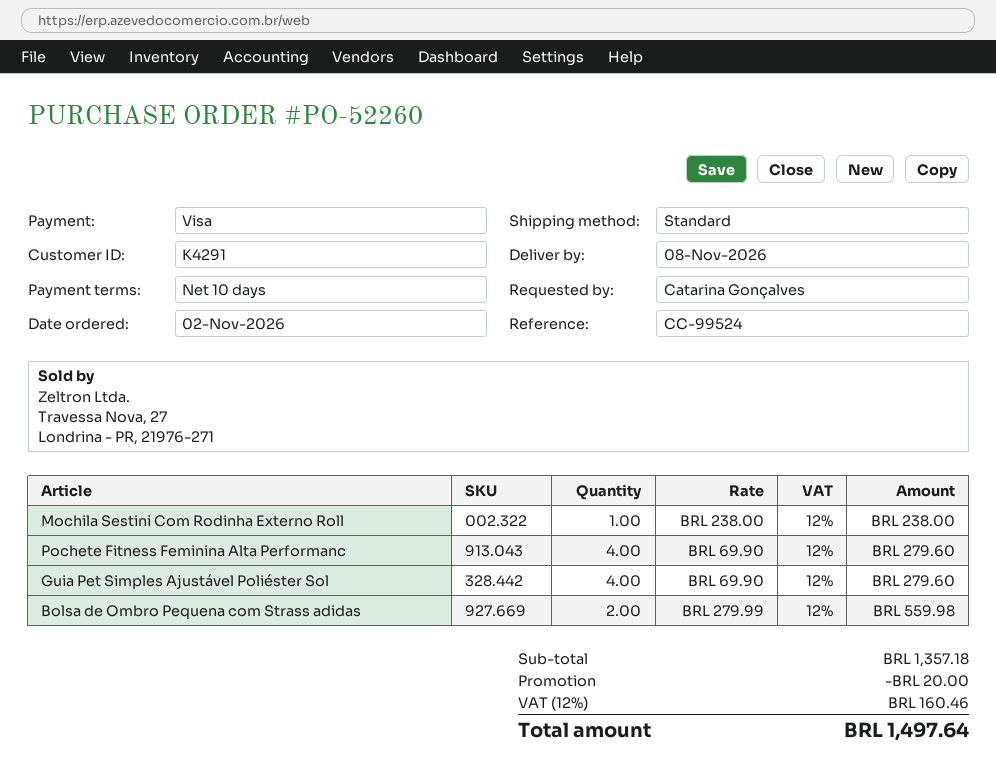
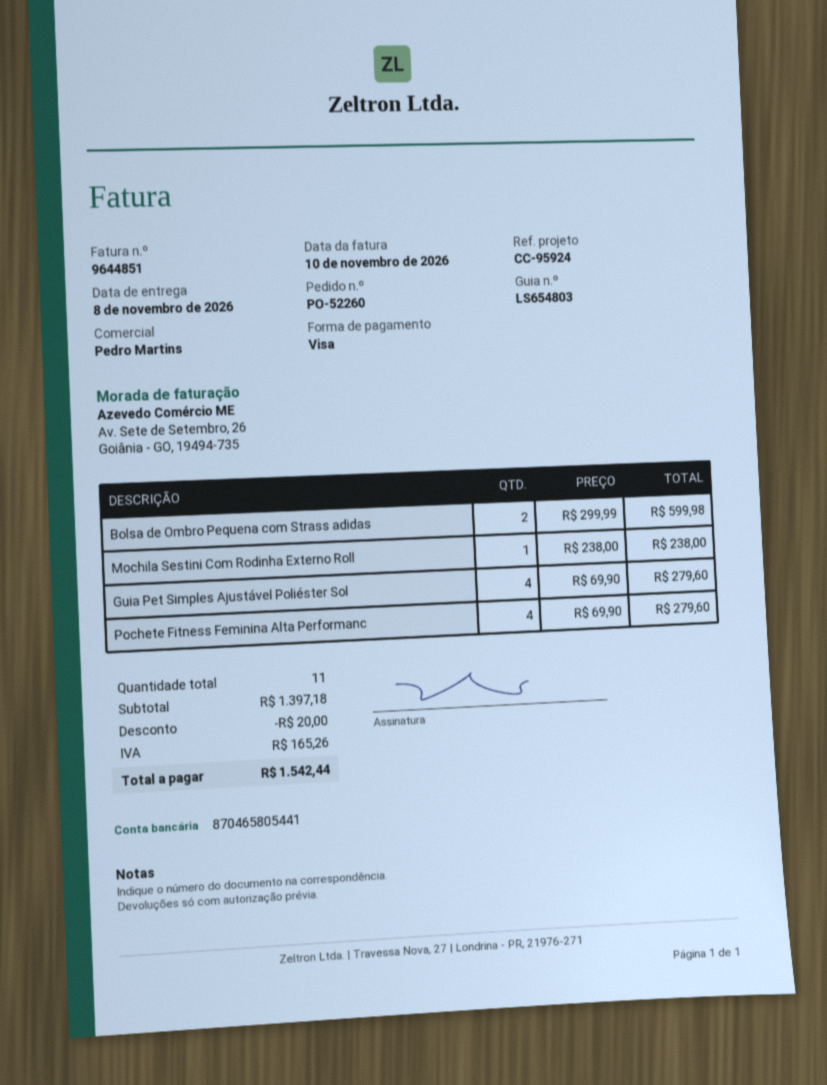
reference: CC-99524 -> CC-95924
Bolsa de Ombro Pequena com Strass adidas: 2 x 279.99 = 559.98 -> 2 x 299.99 = 599.98
subtotal: 1357.18 -> 1397.18
tax: 160.46 -> 165.26
total: 1497.64 -> 1542.44

